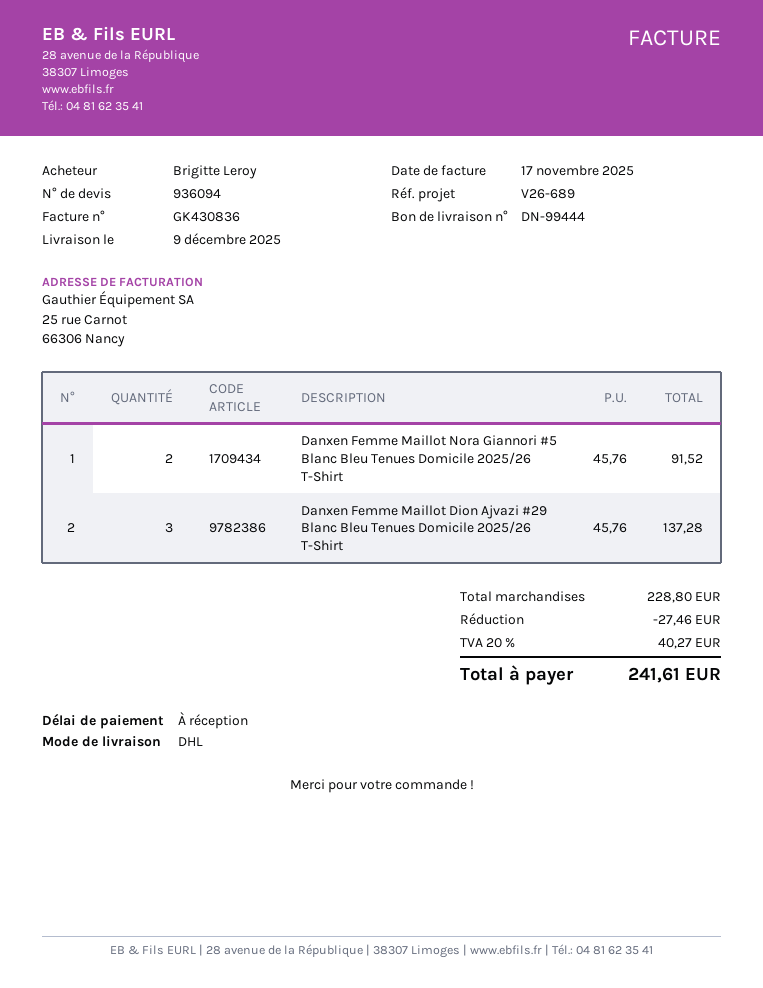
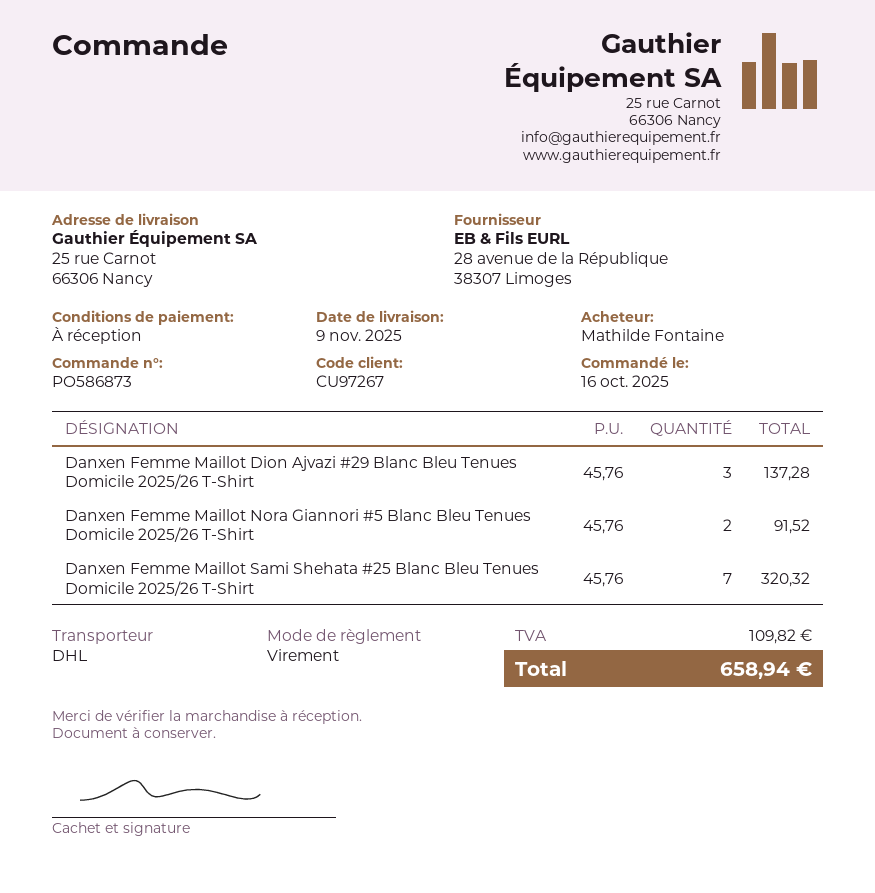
delivery date: 2025-12-09 -> 2025-11-09
ordered by: Brigitte Leroy -> Mathilde Fontaine
Danxen Femme Maillot Sami Shehata #25 Blanc Bleu Tenues Domicile 2025/26 T-Shirt: none -> 7 x 45.76 = 320.32
discount: 27.46 -> none
tax: 40.27 -> 109.82
total: 241.61 -> 658.94

